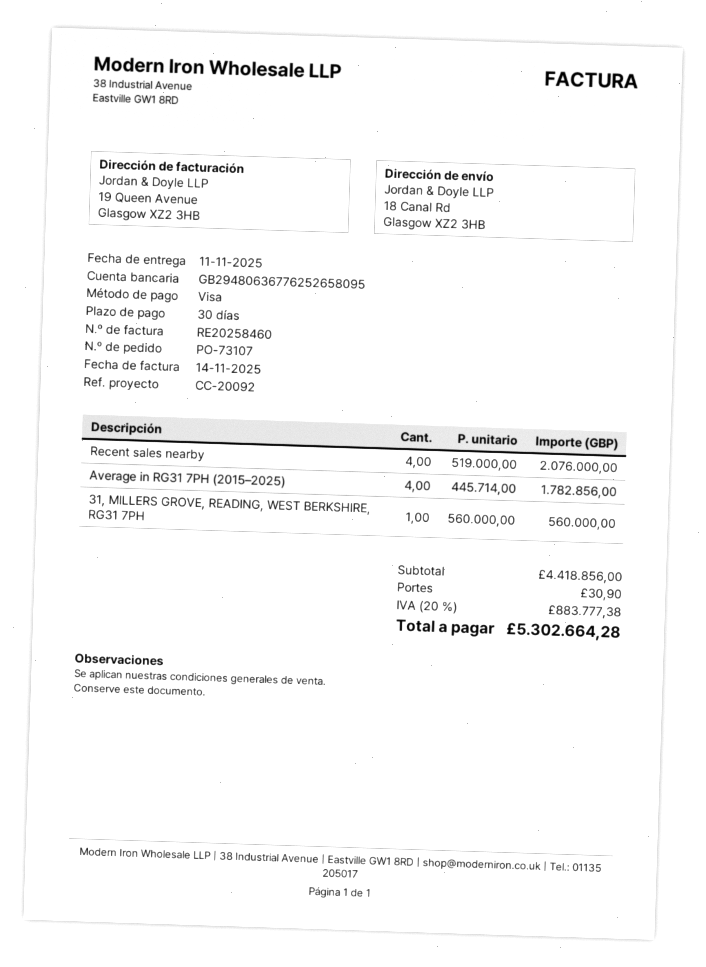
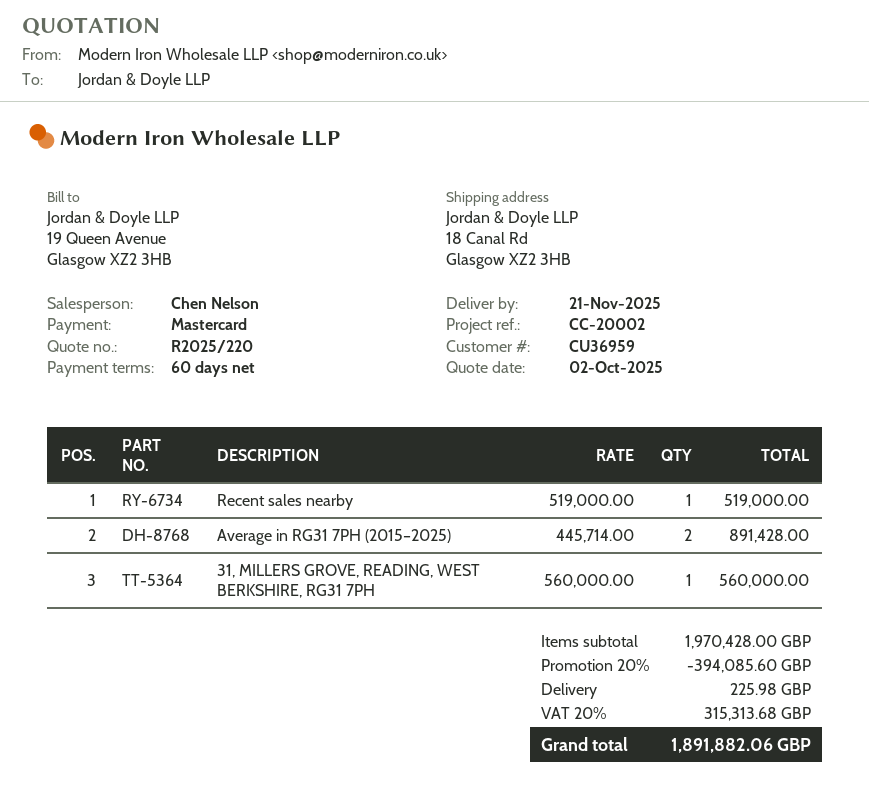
delivery date: 2025-11-11 -> 2025-11-21
payment terms: 30 days -> 60 days
reference: CC-20092 -> CC-20002
payment method: Visa -> Mastercard
Recent sales nearby: 4 x 519000.00 = 2076000.00 -> 1 x 519000.00 = 519000.00
Average in RG31 7PH (2015–2025): 4 x 445714.00 = 1782856.00 -> 2 x 445714.00 = 891428.00
subtotal: 4418856.00 -> 1970428.00
discount: none -> 20% = 394085.60
shipping: 30.90 -> 225.98
tax: 20% = 883777.38 -> 20% = 315313.68
total: 5302664.28 -> 1891882.06

